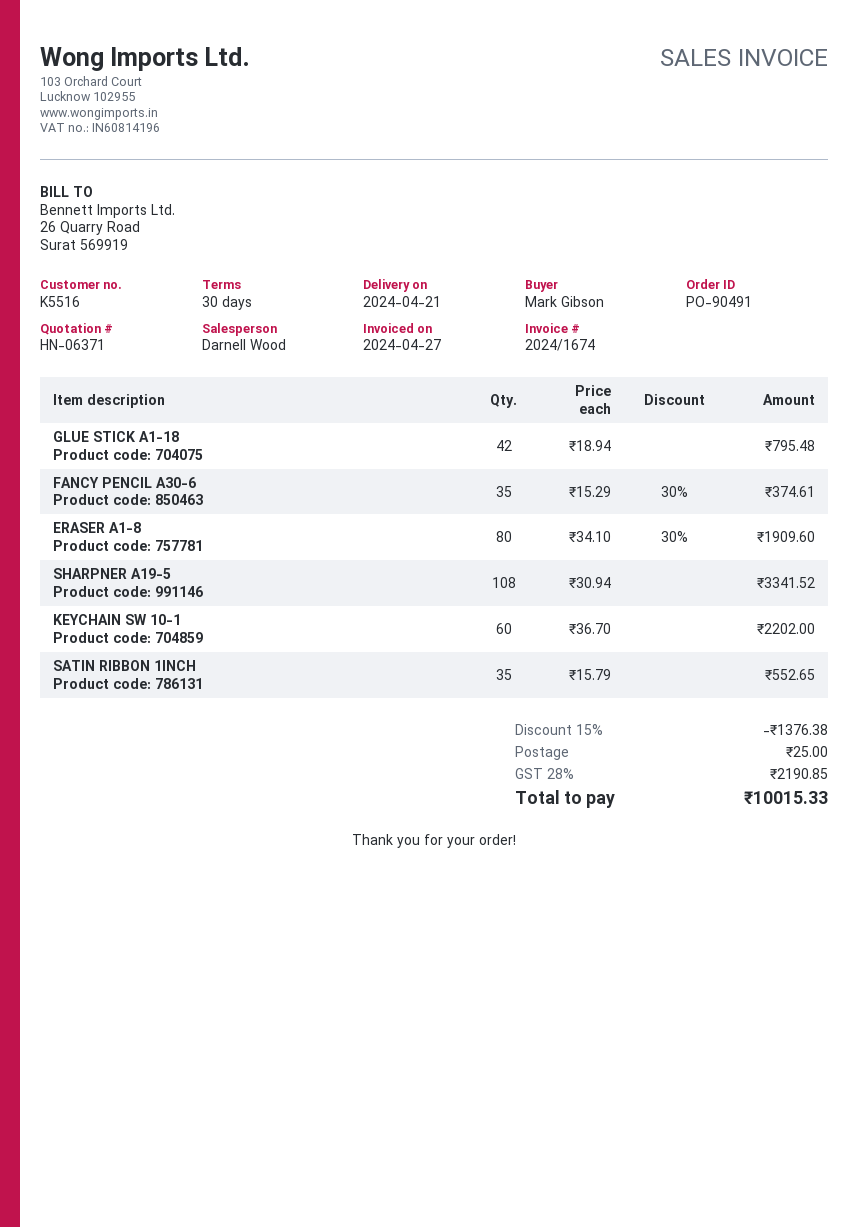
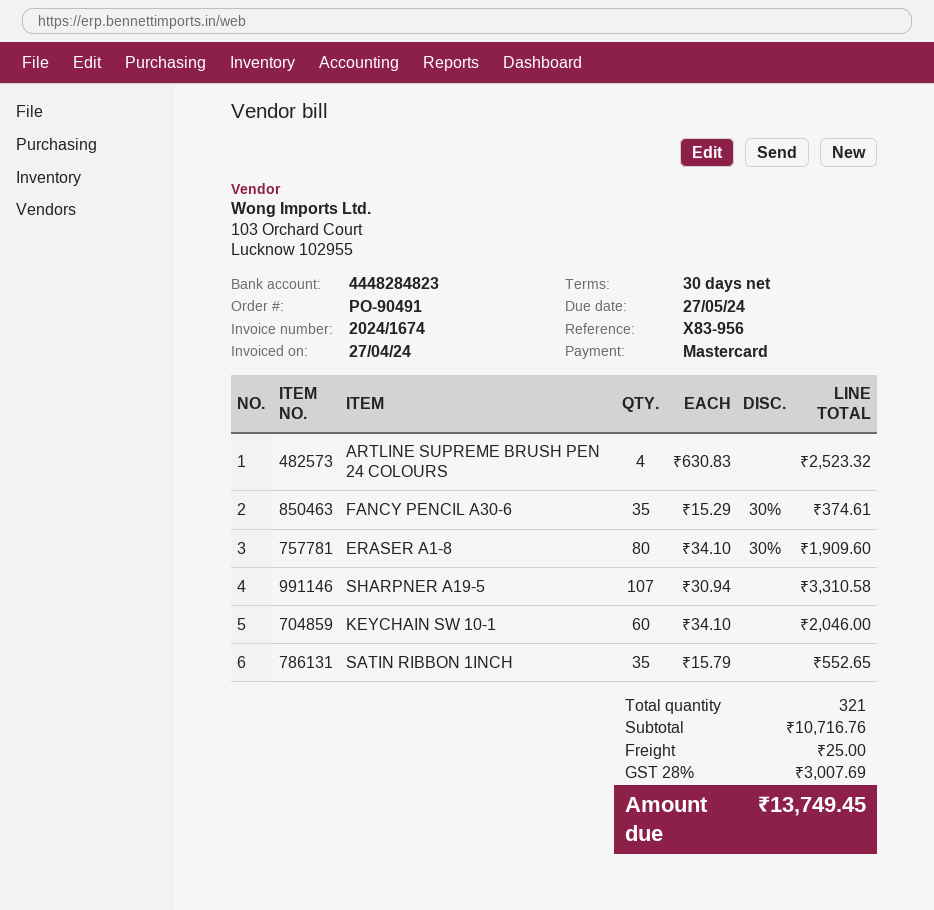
GLUE STICK A1-18: 42 x 18.94 = 795.48 -> none
SHARPNER A19-5: 108 x 30.94 = 3341.52 -> 107 x 30.94 = 3310.58
KEYCHAIN SW 10-1: 60 x 36.70 = 2202.00 -> 60 x 34.10 = 2046.00
ARTLINE SUPREME BRUSH PEN 24 COLOURS: none -> 4 x 630.83 = 2523.32
discount: 15% = 1376.38 -> none
tax: 28% = 2190.85 -> 28% = 3007.69
total: 10015.33 -> 13749.45

